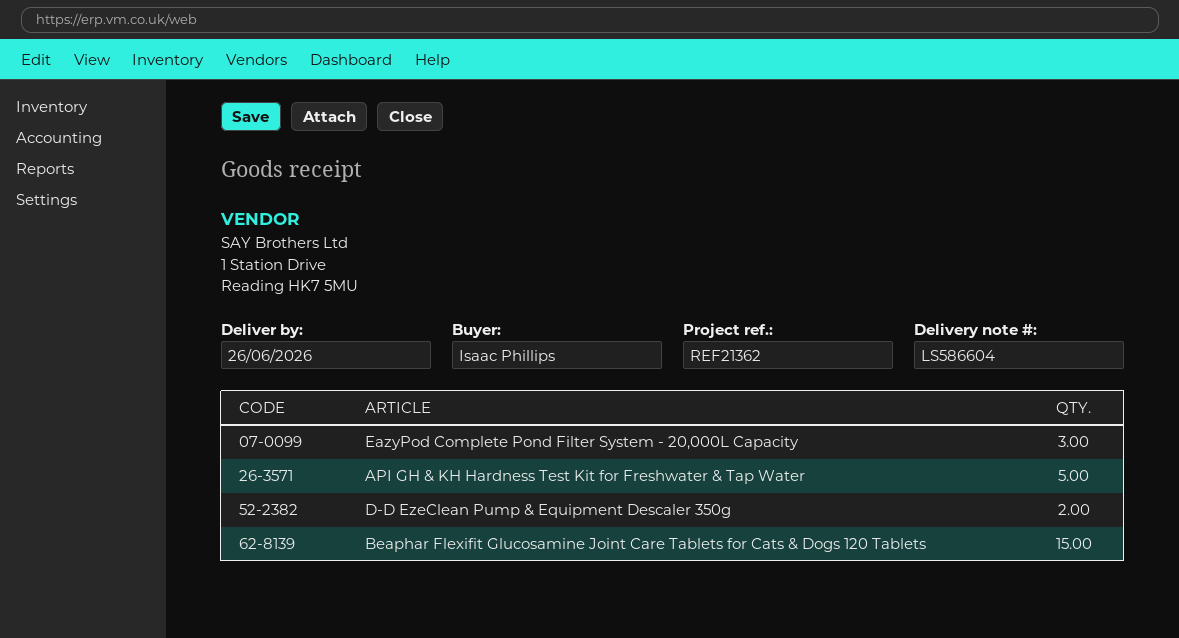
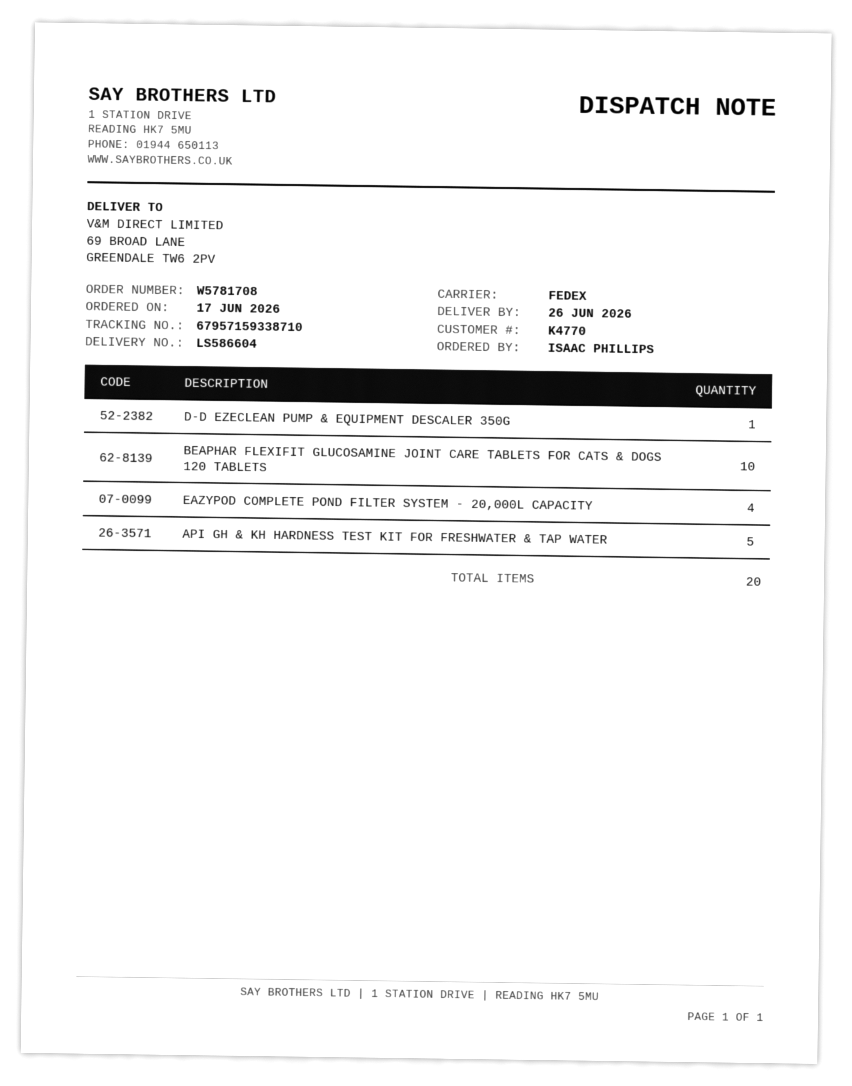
EazyPod Complete Pond Filter System - 20,000L Capacity: 3 -> 4
D-D EzeClean Pump & Equipment Descaler 350g: 2 -> 1
Beaphar Flexifit Glucosamine Joint Care Tablets for Cats & Dogs 120 Tablets: 15 -> 10

